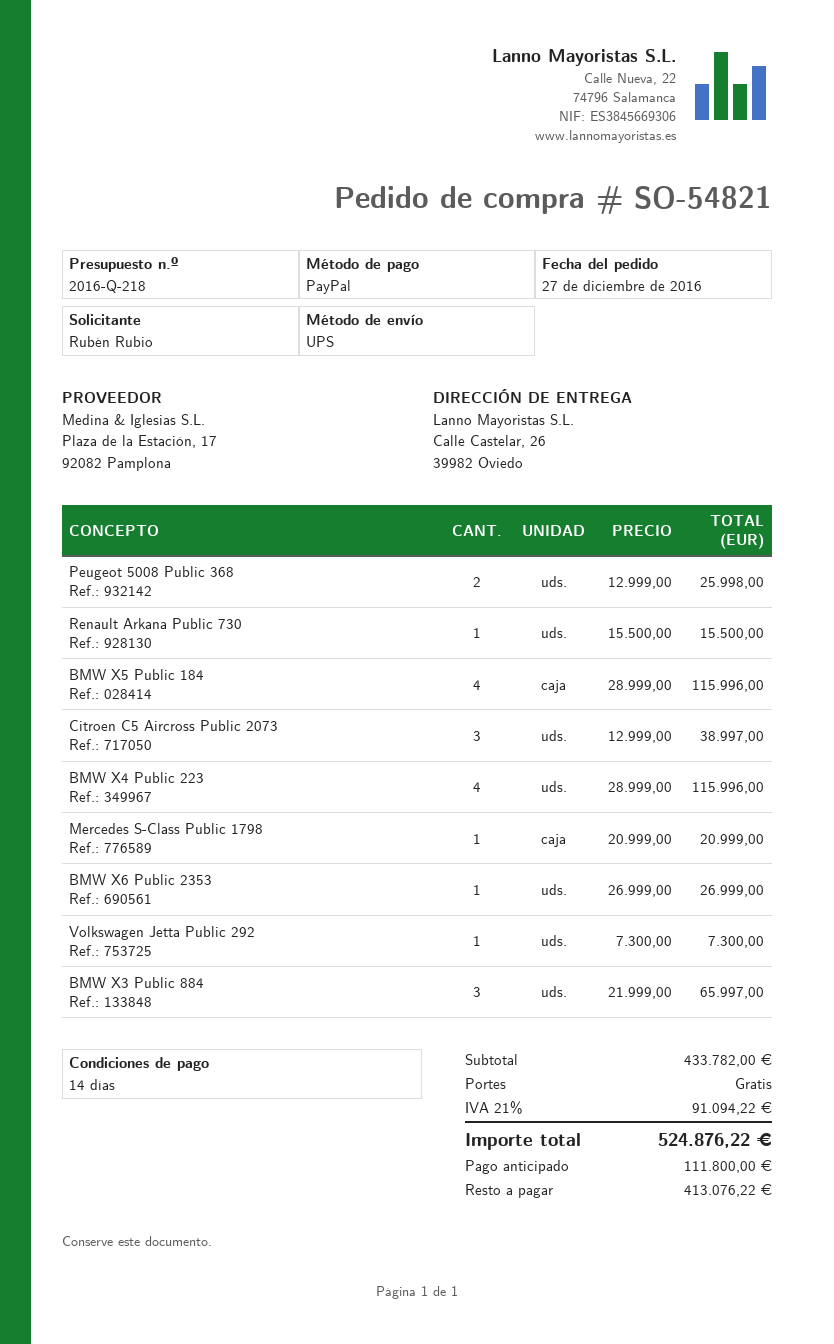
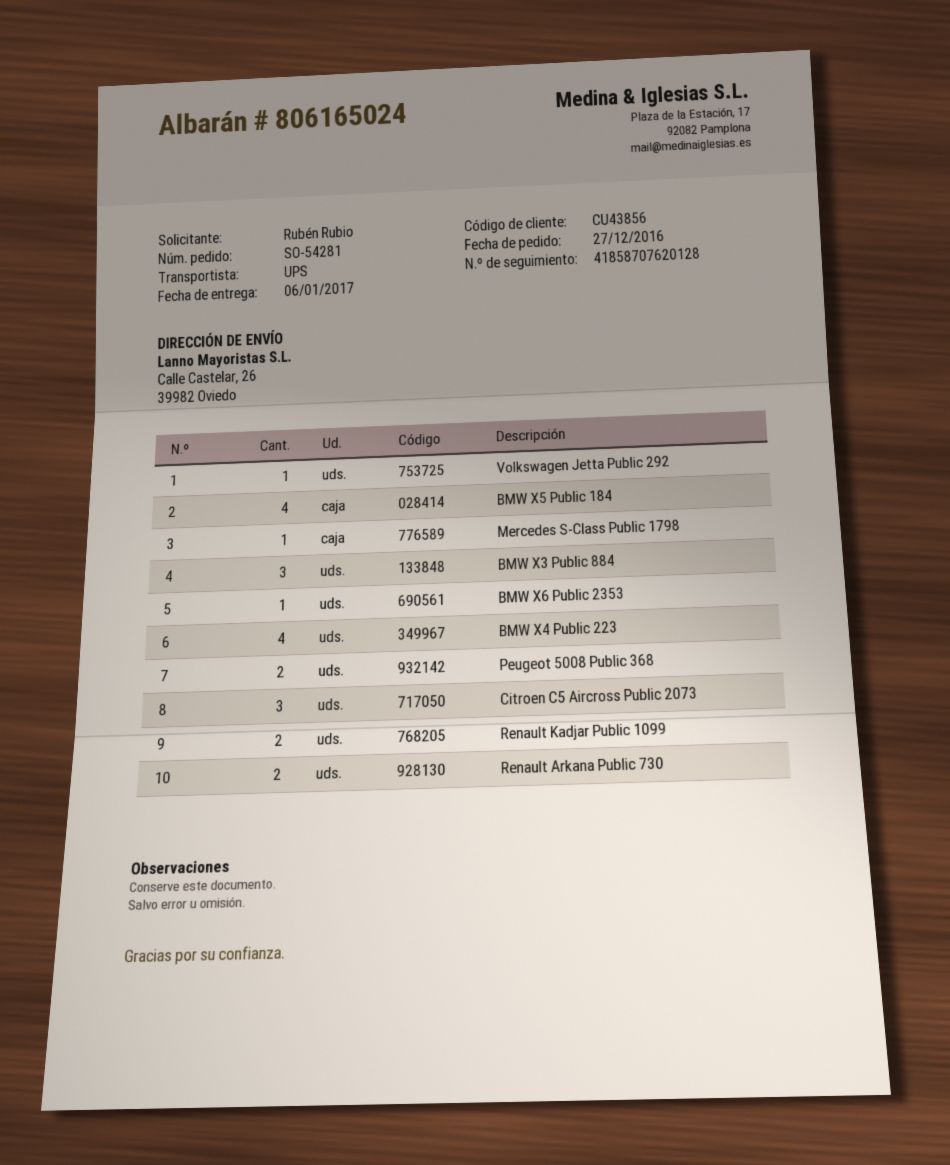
order number: SO-54821 -> SO-54281
Renault Arkana Public 730: 1 -> 2
Renault Kadjar Public 1099: none -> 2

